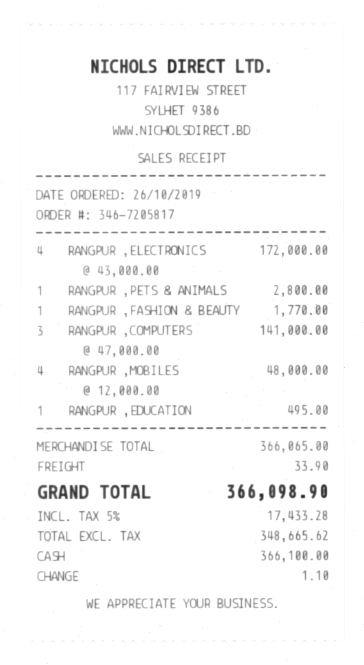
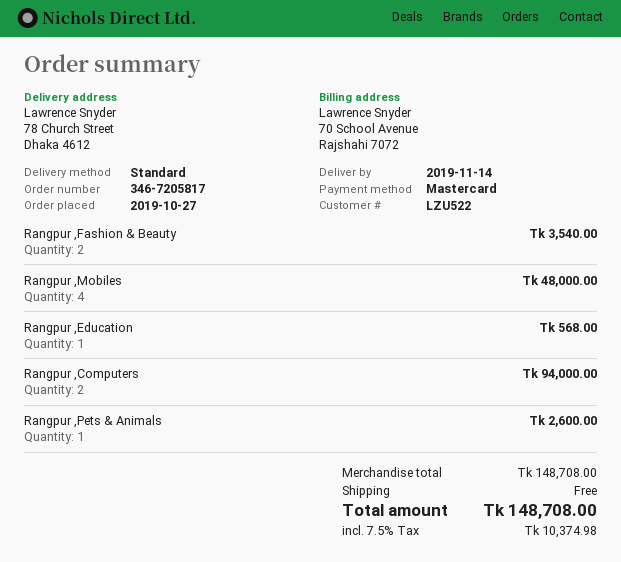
order date: 2019-10-26 -> 2019-10-27
payment method: cash -> Mastercard
RANGPUR ,ELECTRONICS: 4 for 172000.00 -> none
RANGPUR ,PETS & ANIMALS: 1 for 2800.00 -> 1 for 2600.00
RANGPUR ,FASHION & BEAUTY: 1 for 1770.00 -> 2 for 3540.00
RANGPUR ,COMPUTERS: 3 for 141000.00 -> 2 for 94000.00
RANGPUR ,EDUCATION: 1 for 495.00 -> 1 for 568.00
subtotal: 366065.00 -> 148708.00
shipping: 33.90 -> 0.00
tax: 5% = 17433.28 -> 7.5% = 10374.98
total: 366098.90 -> 148708.00

